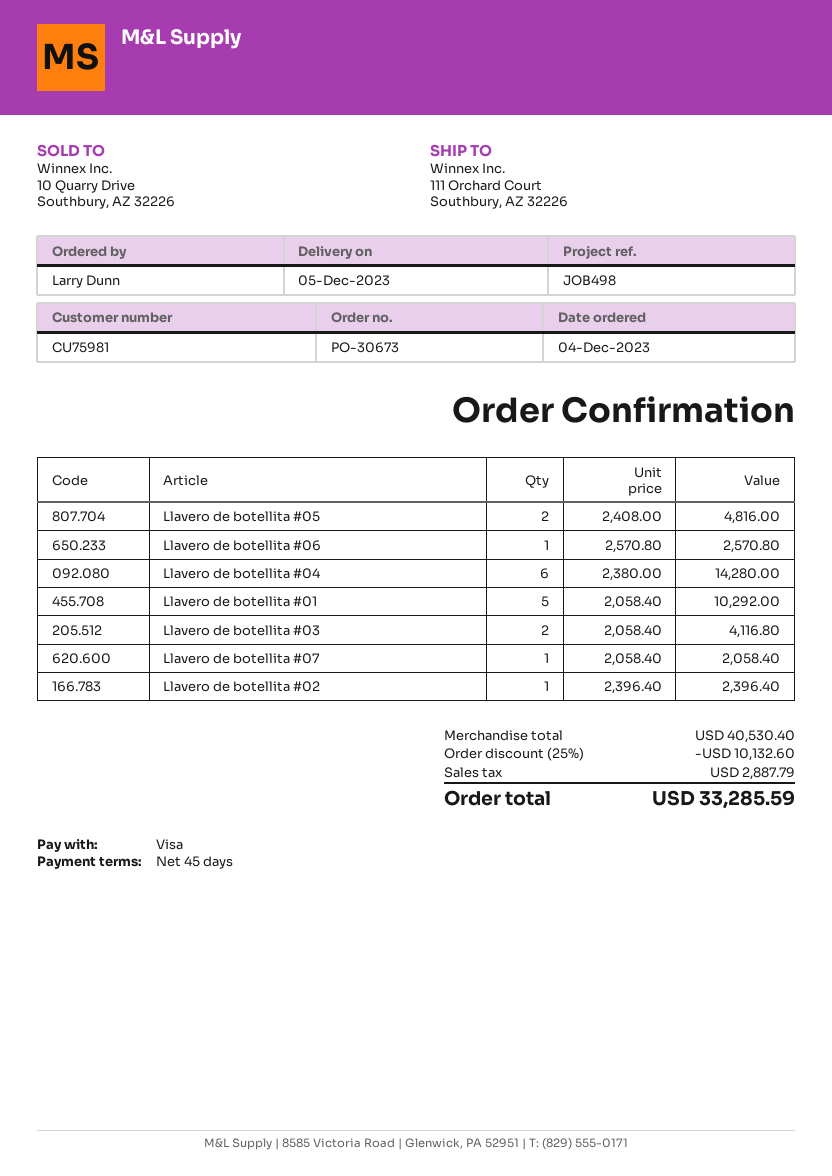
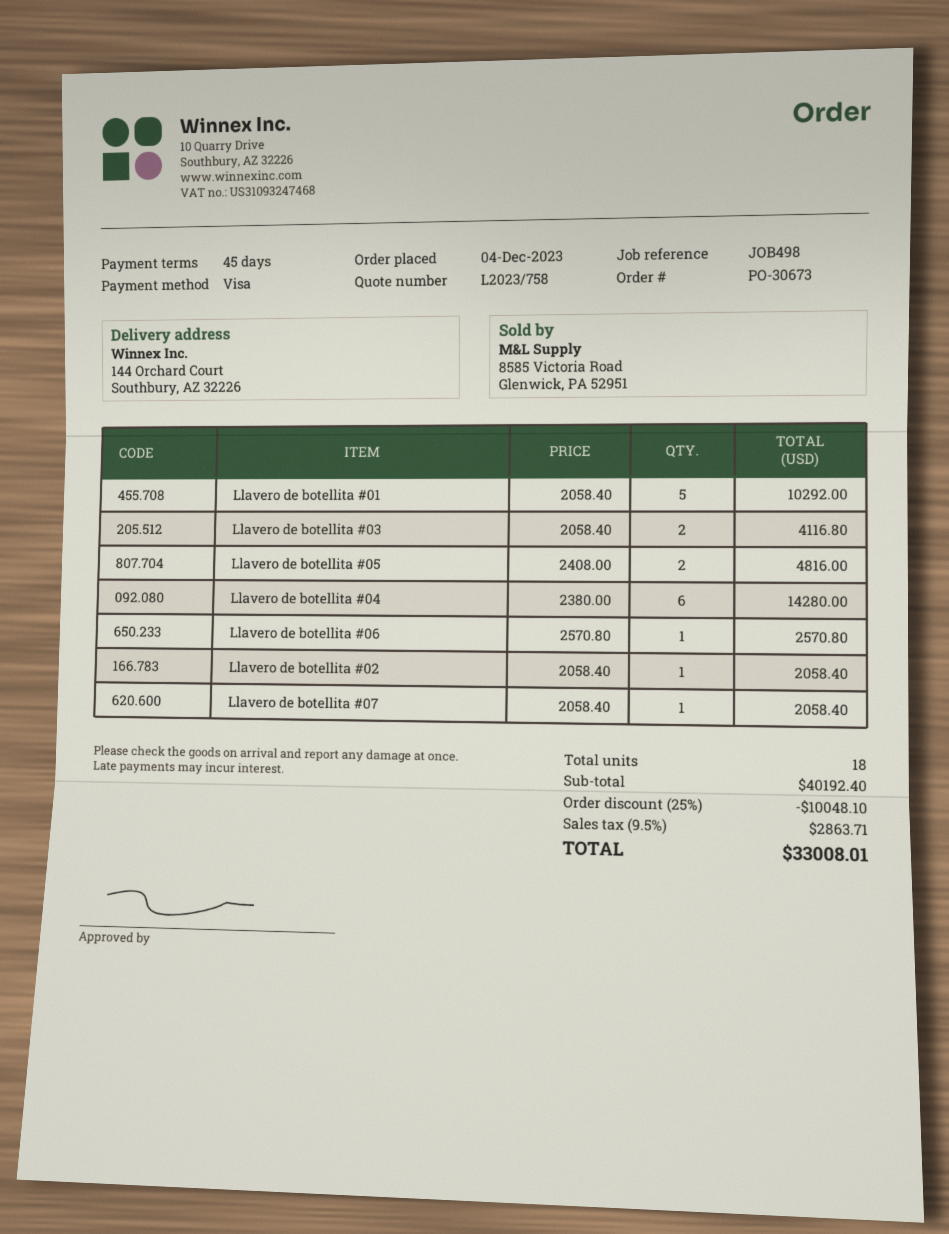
ship to: 111 Orchard Court, Southbury, AZ 32226 -> 144 Orchard Court, Southbury, AZ 32226
Llavero de botellita #02: 1 x 2396.40 = 2396.40 -> 1 x 2058.40 = 2058.40
subtotal: 40530.40 -> 40192.40
discount: 25% = 10132.60 -> 25% = 10048.10
tax: 2887.79 -> 2863.71
total: 33285.59 -> 33008.01

